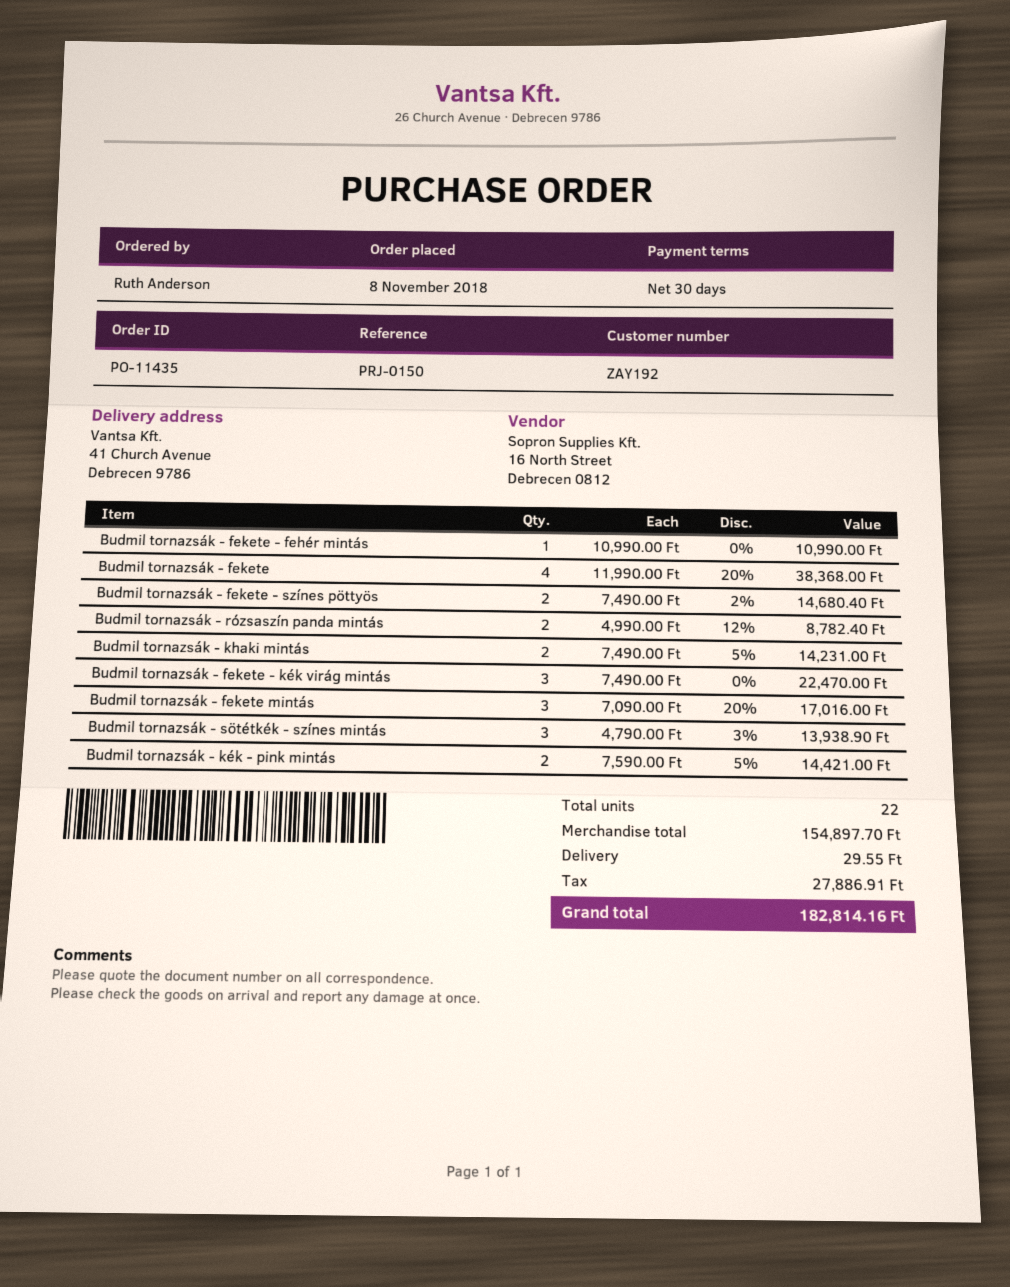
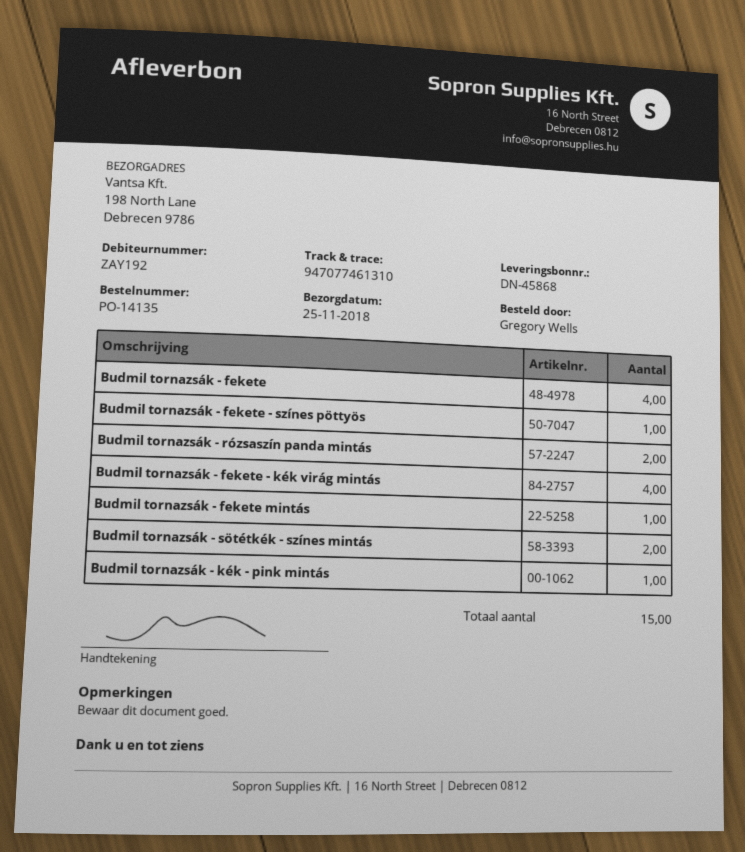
order number: PO-11435 -> PO-14135
ordered by: Ruth Anderson -> Gregory Wells
ship to: 41 Church Avenue, Debrecen 9786 -> 198 North Lane, Debrecen 9786
Budmil tornazsák - fekete - fehér mintás: 1 -> none
Budmil tornazsák - fekete - színes pöttyös: 2 -> 1
Budmil tornazsák - khaki mintás: 2 -> none
Budmil tornazsák - fekete - kék virág mintás: 3 -> 4
Budmil tornazsák - fekete mintás: 3 -> 1
Budmil tornazsák - sötétkék - színes mintás: 3 -> 2
Budmil tornazsák - kék - pink mintás: 2 -> 1
total quantity: 22 -> 15

